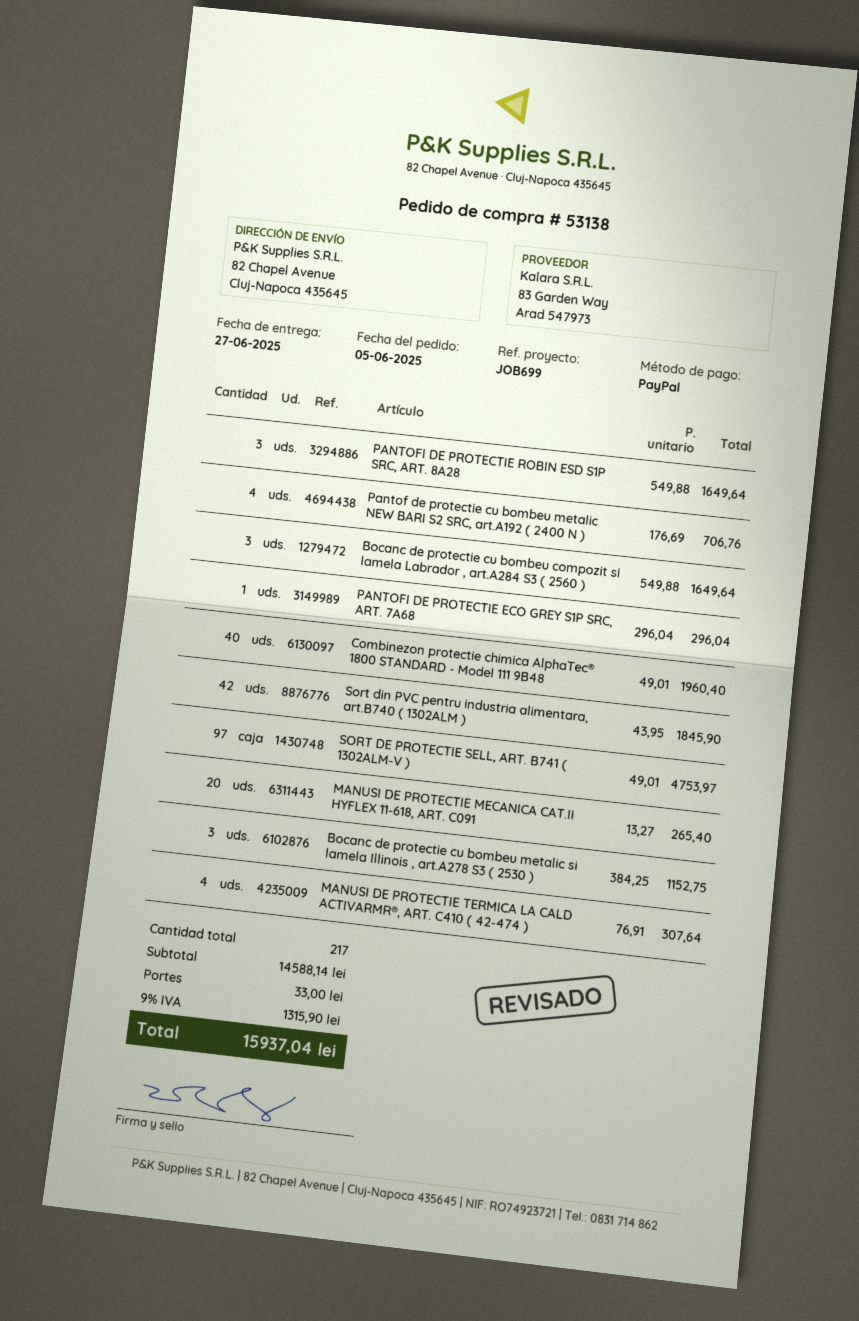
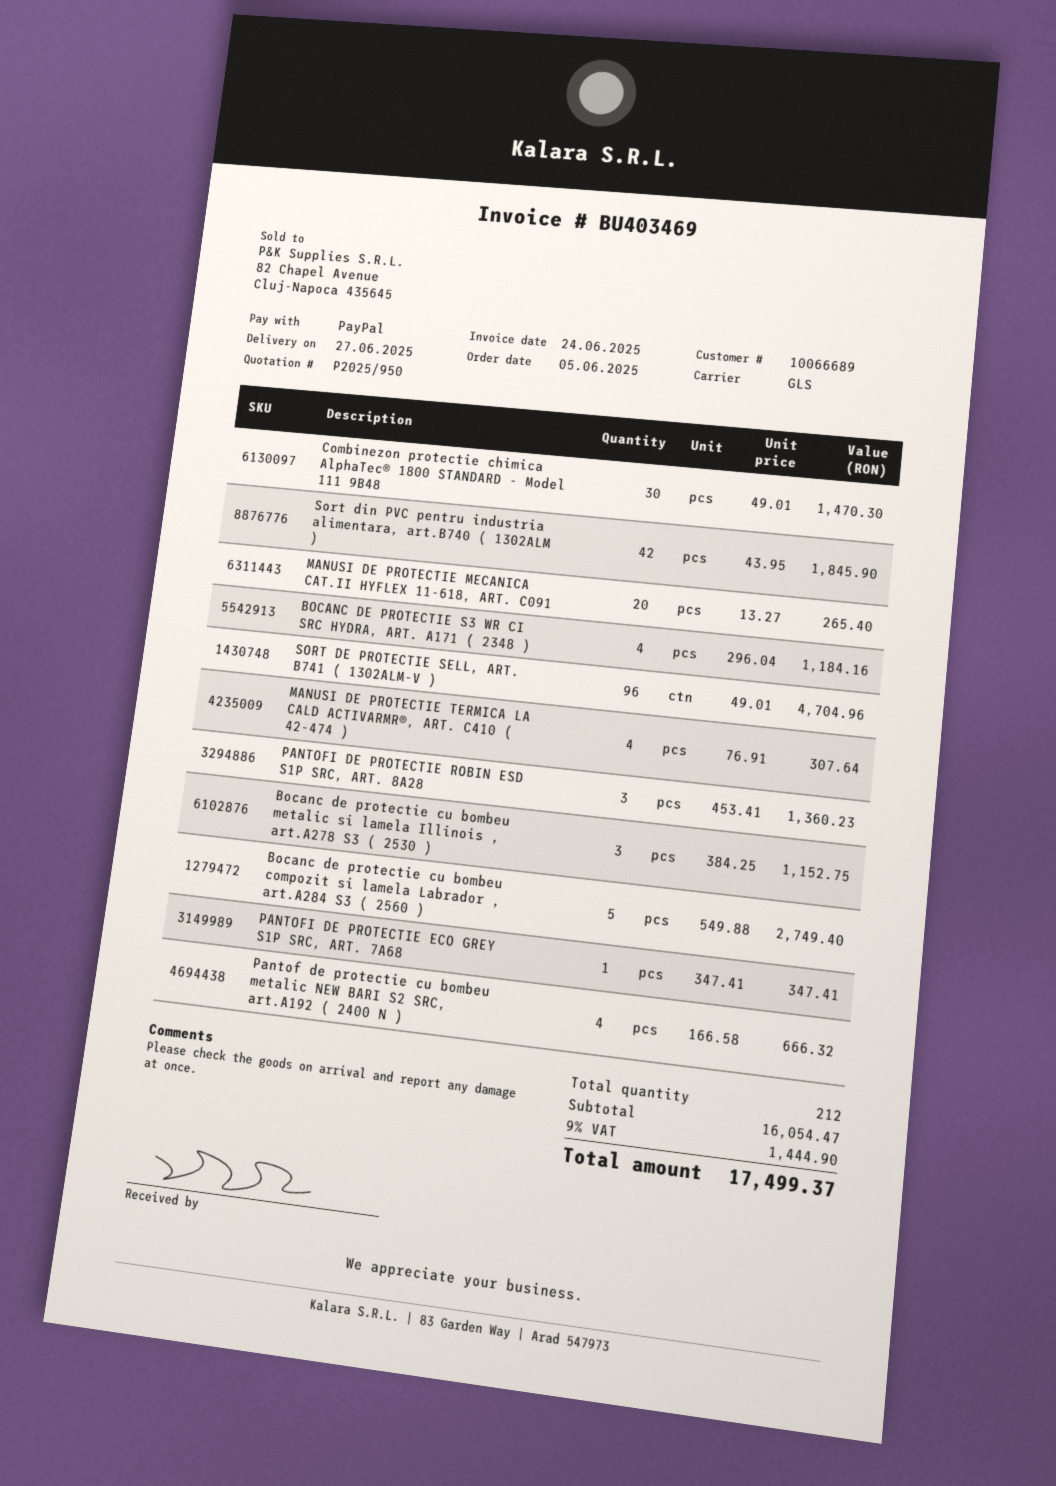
PANTOFI DE PROTECTIE ROBIN ESD S1P SRC, ART. 8A28: 3 x 549.88 = 1649.64 -> 3 x 453.41 = 1360.23
Pantof de protectie cu bombeu metalic NEW BARI S2 SRC, art.A192 ( 2400 N ): 4 x 176.69 = 706.76 -> 4 x 166.58 = 666.32
Bocanc de protectie cu bombeu compozit si lamela Labrador , art.A284 S3 ( 2560 ): 3 x 549.88 = 1649.64 -> 5 x 549.88 = 2749.40
PANTOFI DE PROTECTIE ECO GREY S1P SRC, ART. 7A68: 1 x 296.04 = 296.04 -> 1 x 347.41 = 347.41
Combinezon protectie chimica AlphaTec® 1800 STANDARD - Model 111 9B48: 40 x 49.01 = 1960.40 -> 30 x 49.01 = 1470.30
SORT DE PROTECTIE SELL, ART. B741 ( 1302ALM-V ): 97 x 49.01 = 4753.97 -> 96 x 49.01 = 4704.96
BOCANC DE PROTECTIE S3 WR CI SRC HYDRA, ART. A171 ( 2348 ): none -> 4 x 296.04 = 1184.16
total quantity: 217 -> 212
subtotal: 14588.14 -> 16054.47
shipping: 33.00 -> none
tax: 9% = 1315.90 -> 9% = 1444.90
total: 15937.04 -> 17499.37

